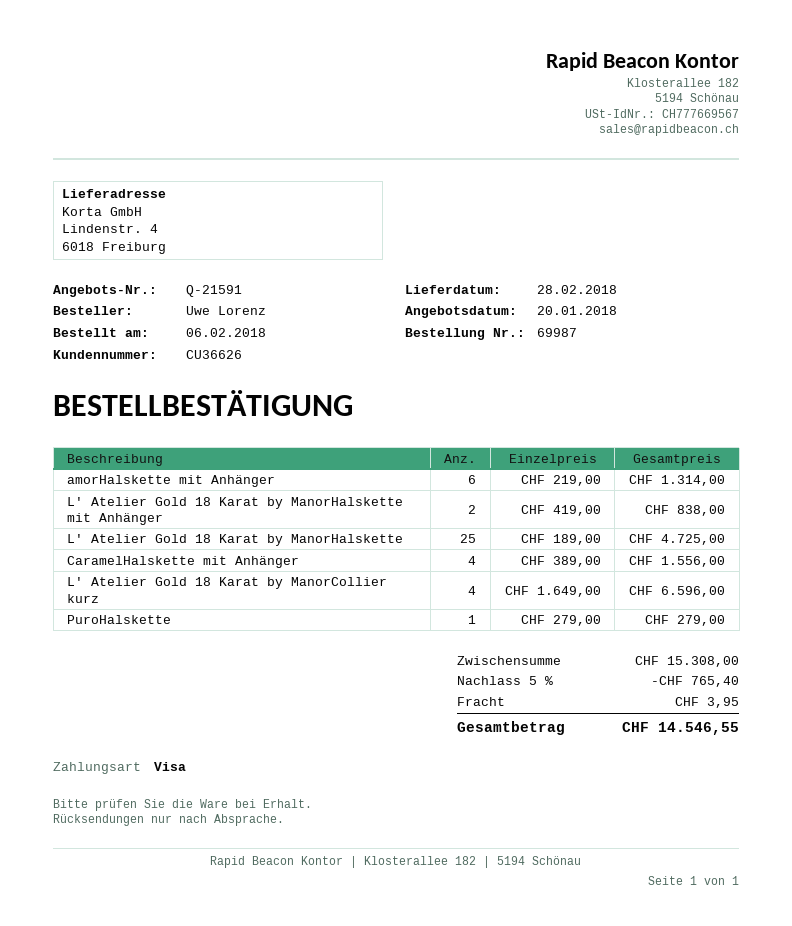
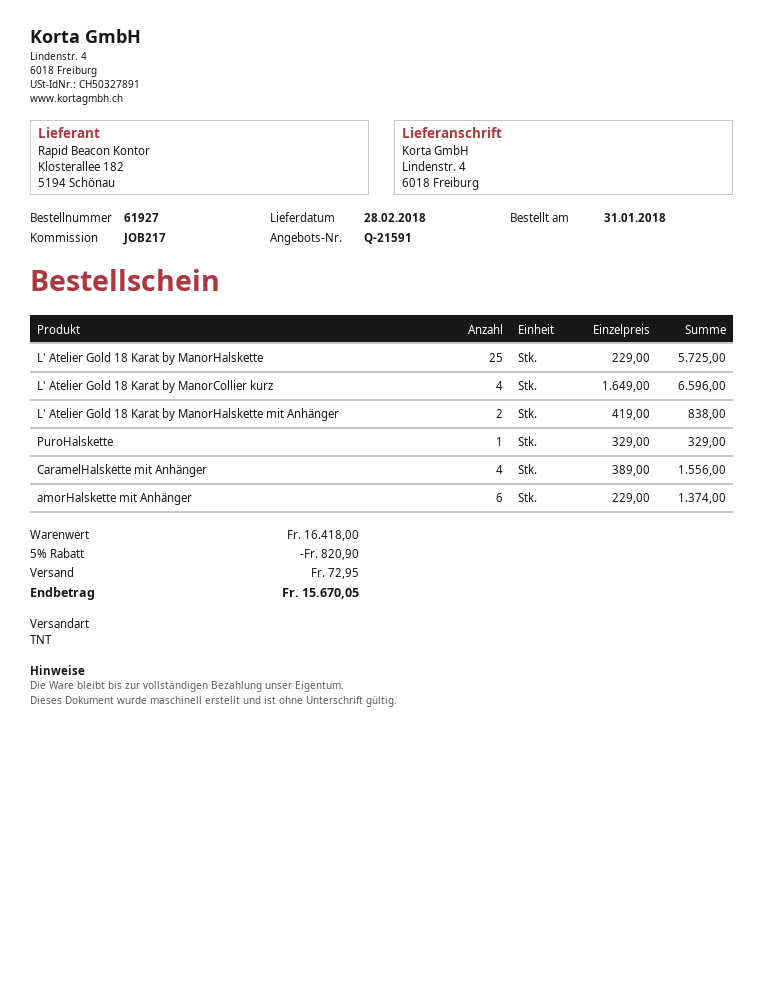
order number: 69987 -> 61927
order date: 2018-02-06 -> 2018-01-31
amorHalskette mit Anhänger: 6 x 219.00 = 1314.00 -> 6 x 229.00 = 1374.00
L' Atelier Gold 18 Karat by ManorHalskette: 25 x 189.00 = 4725.00 -> 25 x 229.00 = 5725.00
PuroHalskette: 1 x 279.00 = 279.00 -> 1 x 329.00 = 329.00
subtotal: 15308.00 -> 16418.00
discount: 5% = 765.40 -> 5% = 820.90
shipping: 3.95 -> 72.95
total: 14546.55 -> 15670.05

